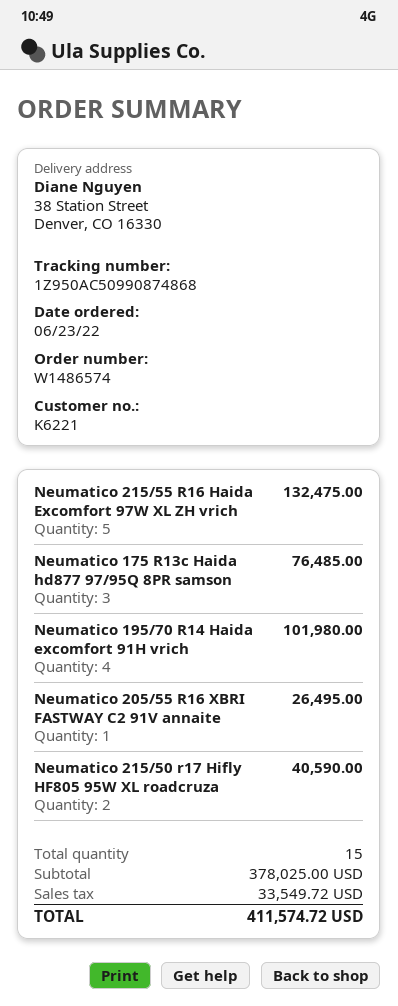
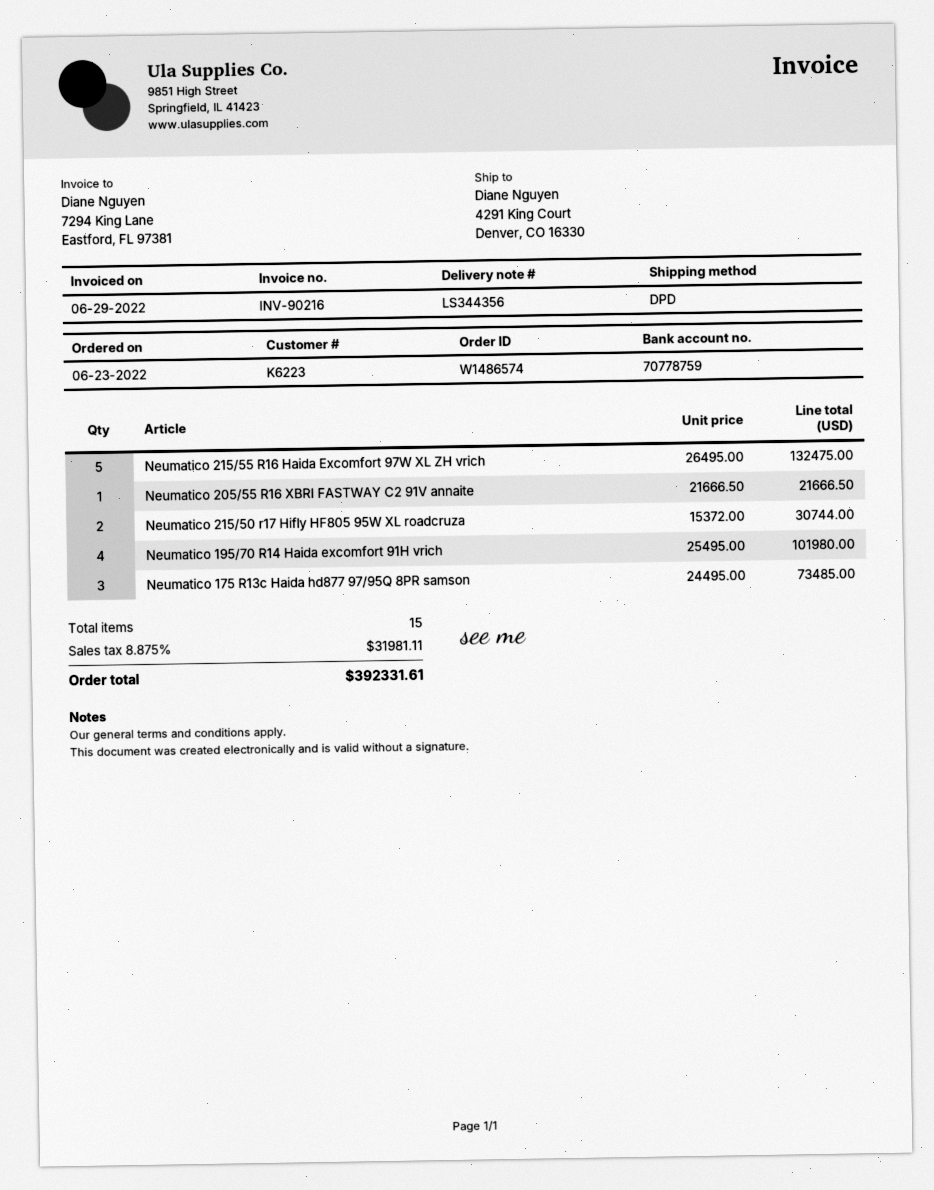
customer number: K6221 -> K6223
ship to: 38 Station Street, Denver, CO 16330 -> 4291 King Court, Denver, CO 16330
Neumatico 175 R13c Haida hd877 97/95Q 8PR samson: 3 for 76485.00 -> 3 for 73485.00
Neumatico 205/55 R16 XBRI FASTWAY C2 91V annaite: 1 for 26495.00 -> 1 for 21666.50
Neumatico 215/50 r17 Hifly HF805 95W XL roadcruza: 2 for 40590.00 -> 2 for 30744.00
tax: 33549.72 -> 31981.11
total: 411574.72 -> 392331.61

